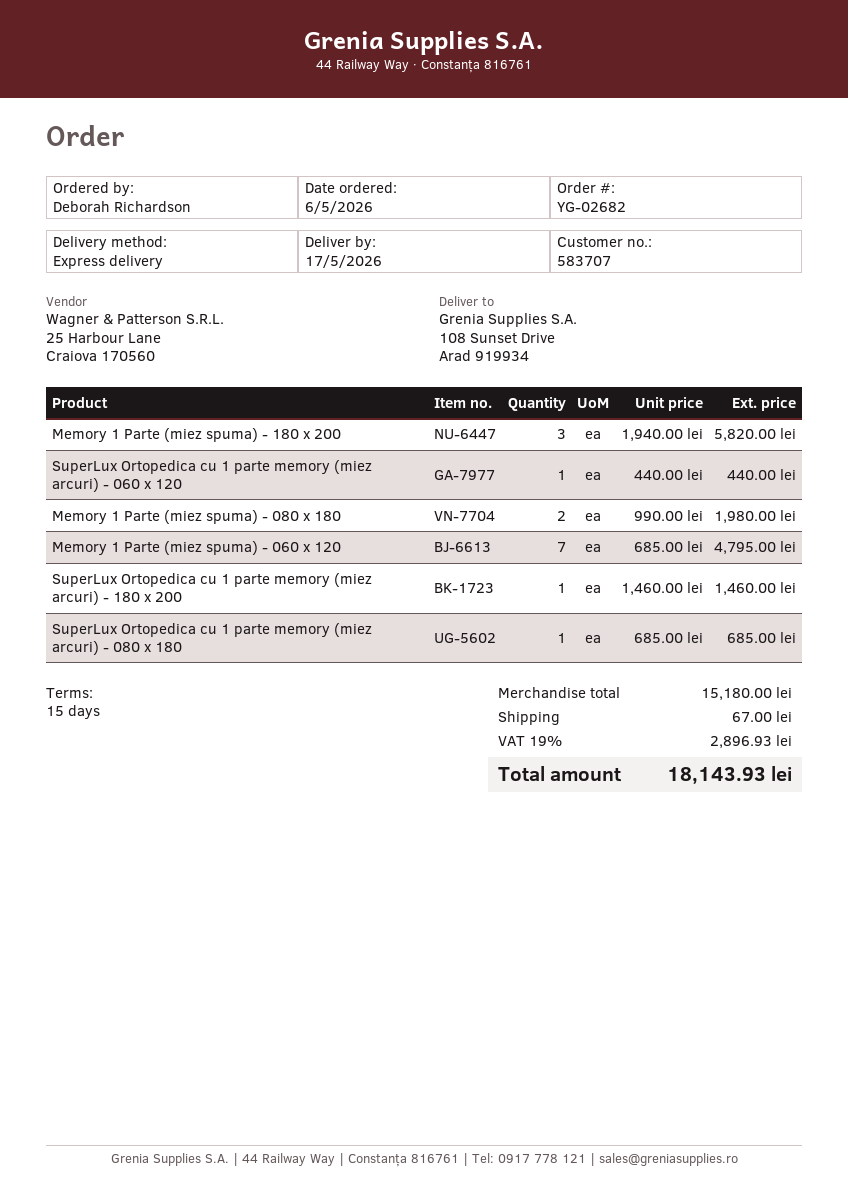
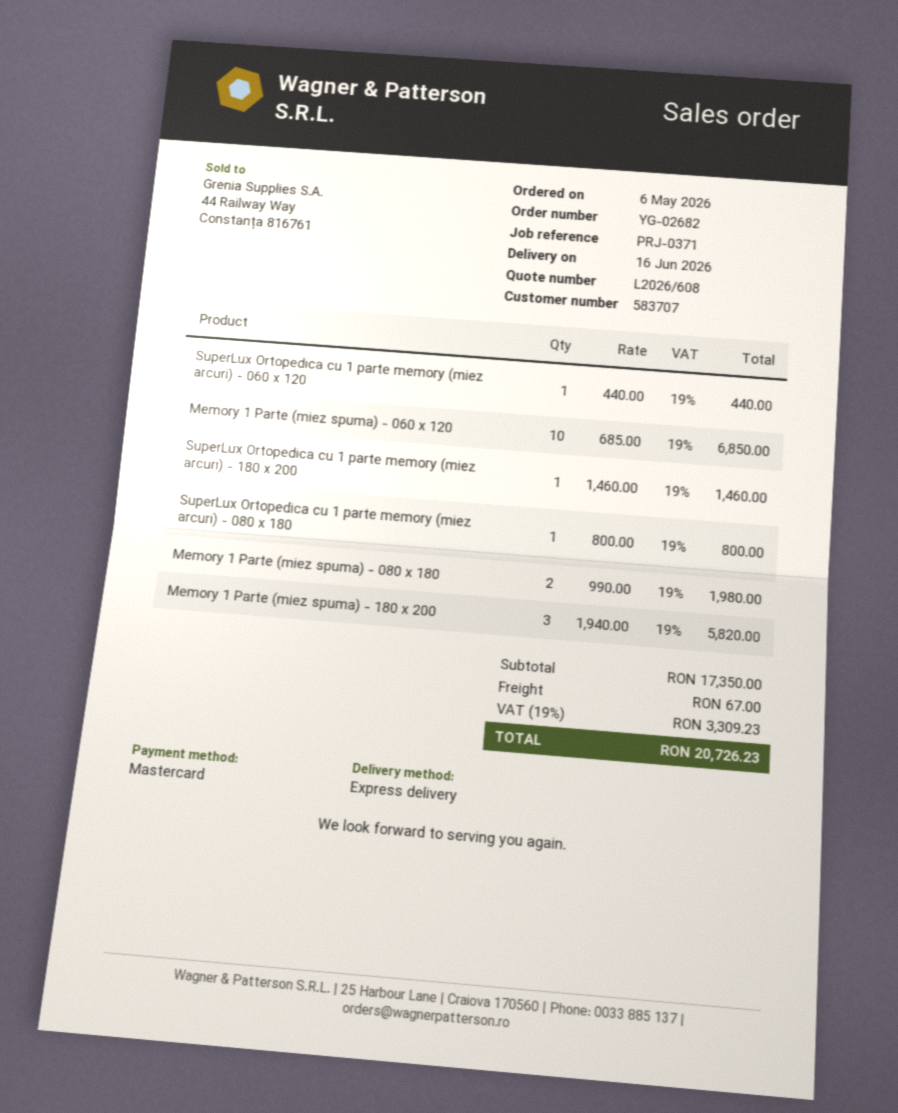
delivery date: 2026-05-17 -> 2026-06-16
Memory 1 Parte (miez spuma) - 060 x 120: 7 x 685.00 = 4795.00 -> 10 x 685.00 = 6850.00
SuperLux Ortopedica cu 1 parte memory (miez arcuri) - 080 x 180: 1 x 685.00 = 685.00 -> 1 x 800.00 = 800.00
subtotal: 15180.00 -> 17350.00
tax: 19% = 2896.93 -> 19% = 3309.23
total: 18143.93 -> 20726.23

